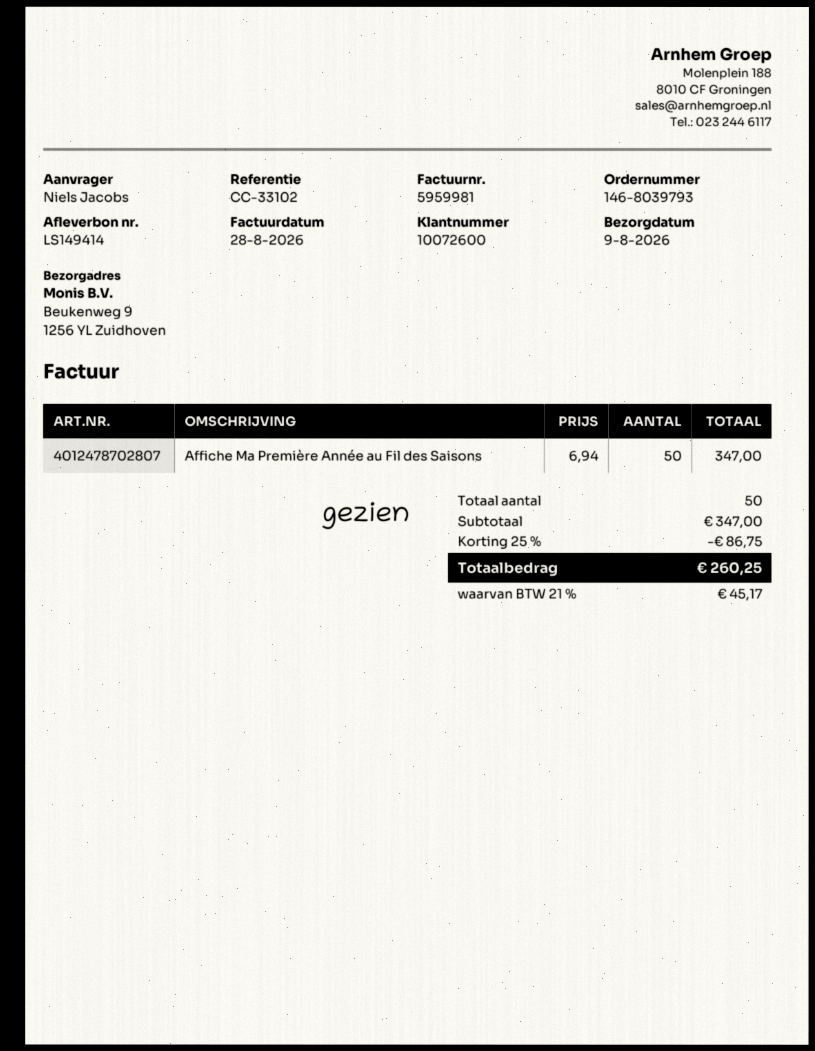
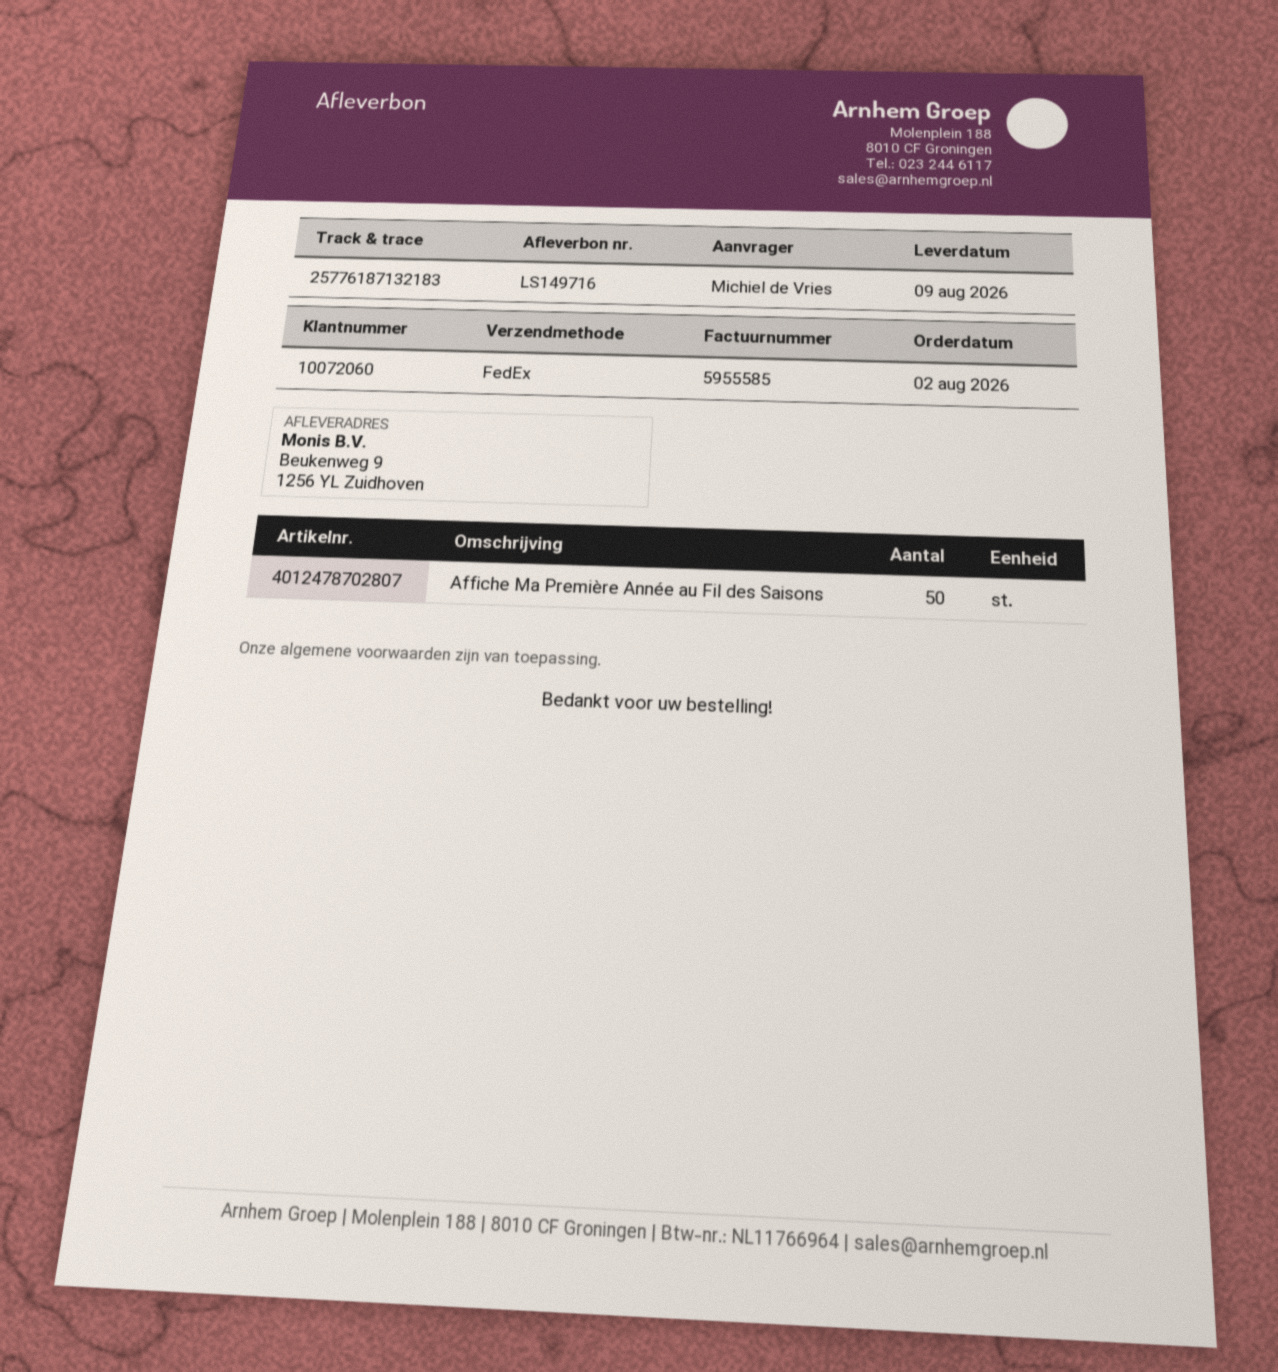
delivery note number: LS149414 -> LS149716
invoice number: 5959981 -> 5955585
customer number: 10072600 -> 10072060
ordered by: Niels Jacobs -> Michiel de Vries

